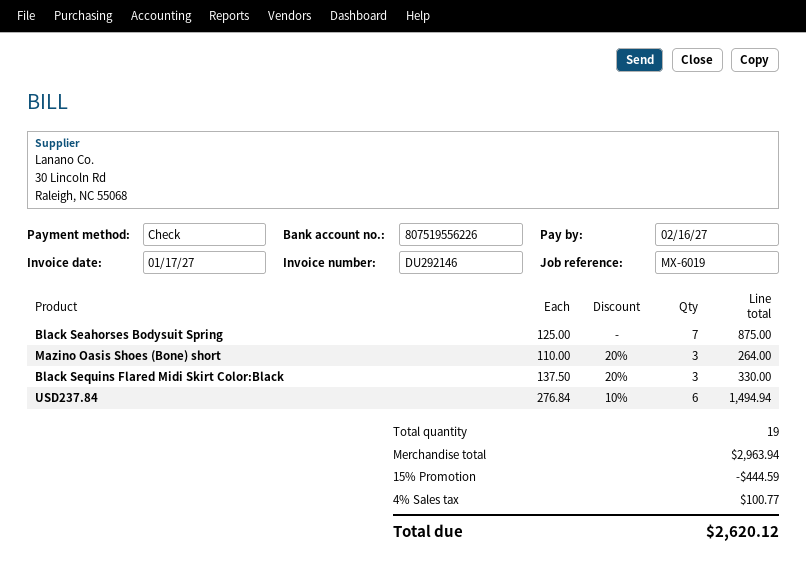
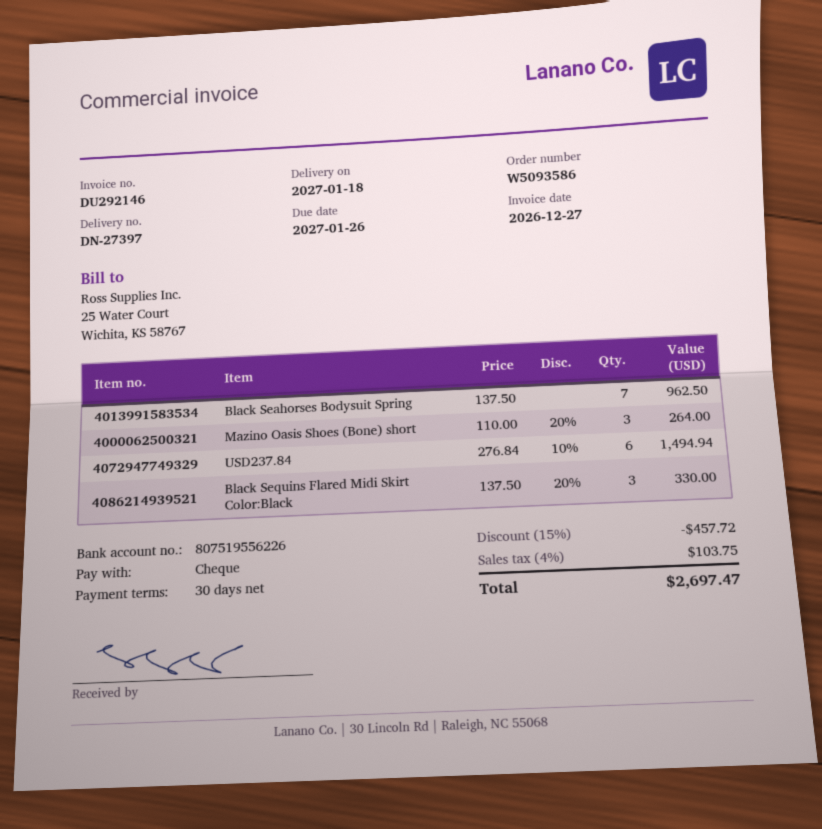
invoice date: 2027-01-17 -> 2026-12-27
due date: 2027-02-16 -> 2027-01-26
Black Seahorses Bodysuit Spring: 7 x 125.00 = 875.00 -> 7 x 137.50 = 962.50
discount: 15% = 444.59 -> 15% = 457.72
tax: 4% = 100.77 -> 4% = 103.75
total: 2620.12 -> 2697.47

